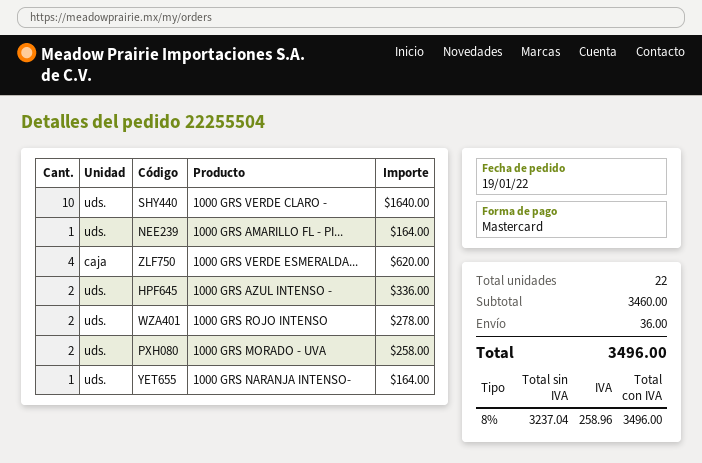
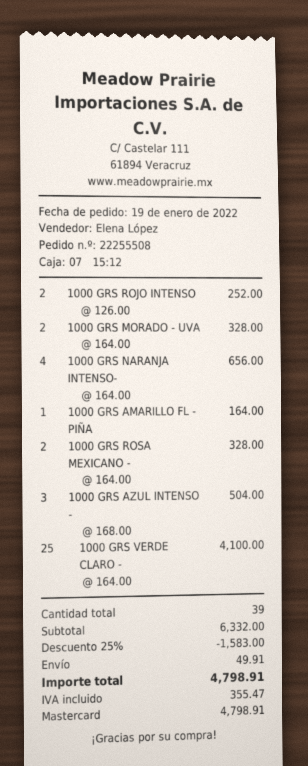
order number: 22255504 -> 22255508
1000 GRS VERDE CLARO -: 10 for 1640.00 -> 25 for 4100.00
1000 GRS VERDE ESMERALDA...: 4 for 620.00 -> none
1000 GRS AZUL INTENSO -: 2 for 336.00 -> 3 for 504.00
1000 GRS ROJO INTENSO: 2 for 278.00 -> 2 for 252.00
1000 GRS MORADO - UVA: 2 for 258.00 -> 2 for 328.00
1000 GRS NARANJA INTENSO-: 1 for 164.00 -> 4 for 656.00
1000 GRS ROSA MEXICANO -: none -> 2 for 328.00
total quantity: 22 -> 39
subtotal: 3460.00 -> 6332.00
discount: none -> 25% = 1583.00
shipping: 36.00 -> 49.91
tax: 258.96 -> 355.47
total: 3496.00 -> 4798.91

